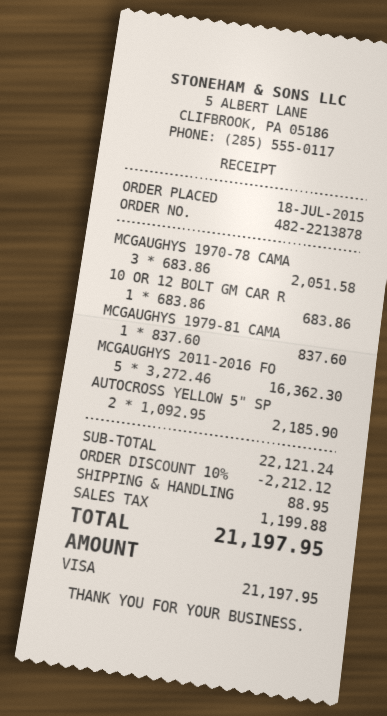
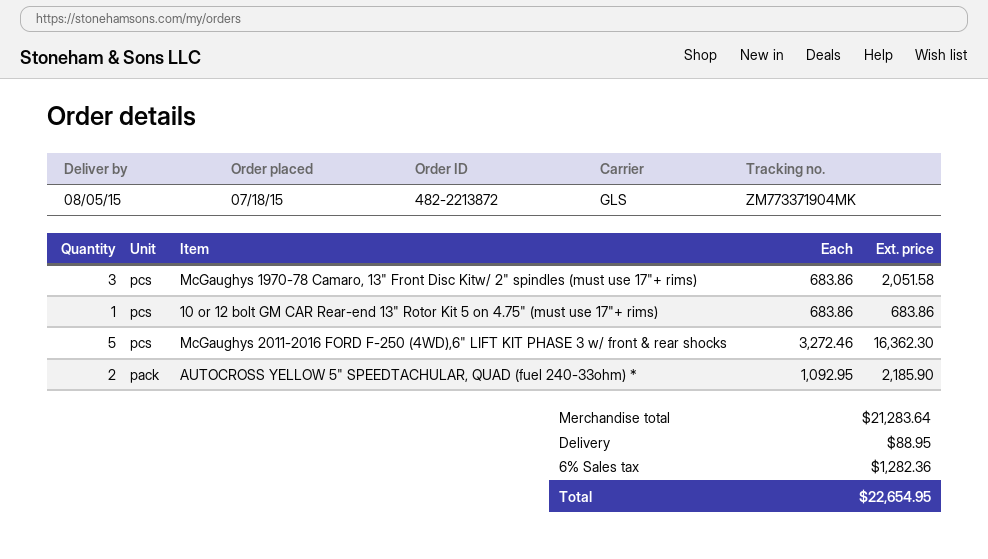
order number: 482-2213878 -> 482-2213872
MCGAUGHYS 1979-81 CAMA: 1 x 837.60 = 837.60 -> none
subtotal: 22121.24 -> 21283.64
discount: 10% = 2212.12 -> none
tax: 1199.88 -> 1282.36
total: 21197.95 -> 22654.95

